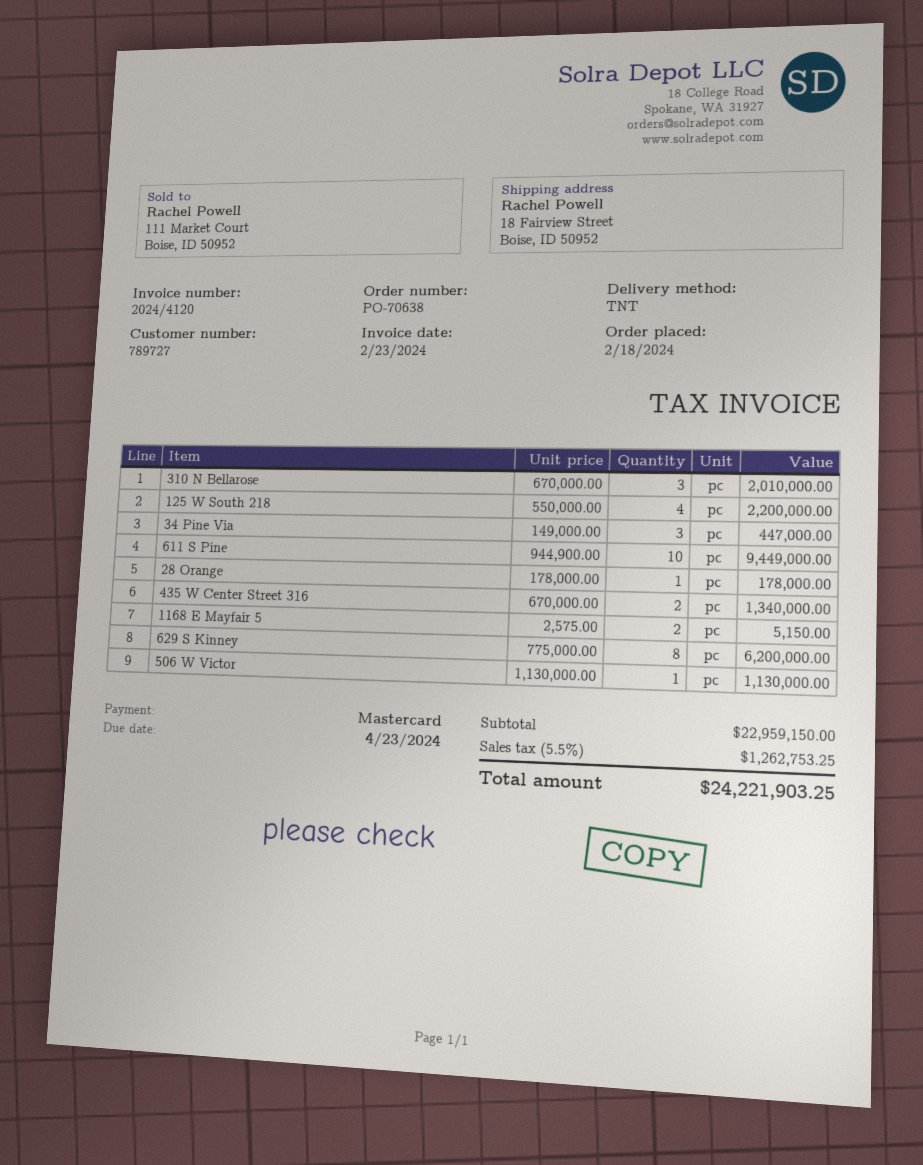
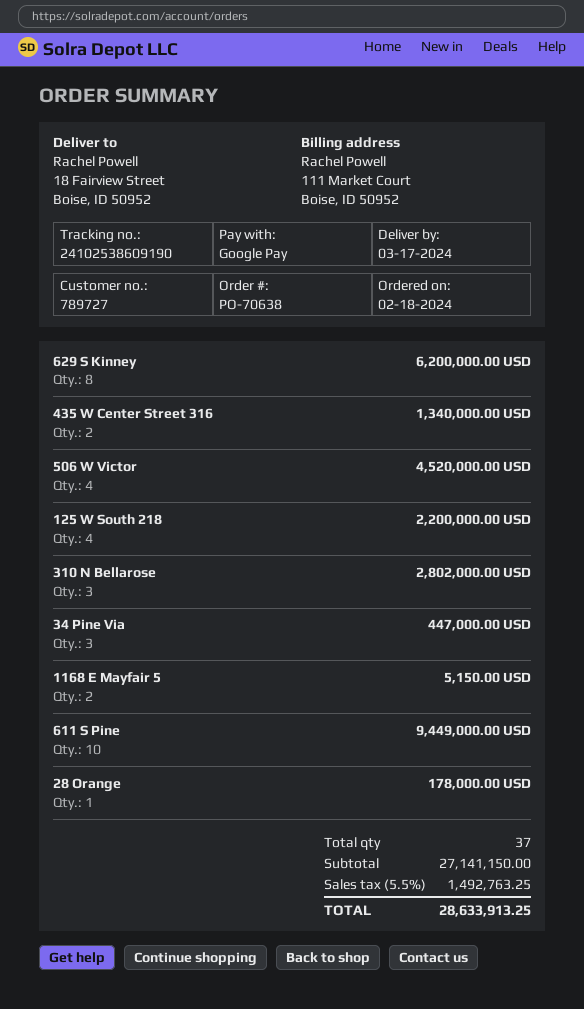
payment method: Mastercard -> Google Pay
310 N Bellarose: 3 for 2010000.00 -> 3 for 2802000.00
506 W Victor: 1 for 1130000.00 -> 4 for 4520000.00
subtotal: 22959150.00 -> 27141150.00
tax: 5.5% = 1262753.25 -> 5.5% = 1492763.25
total: 24221903.25 -> 28633913.25

